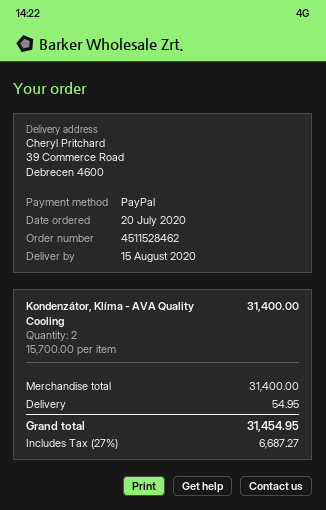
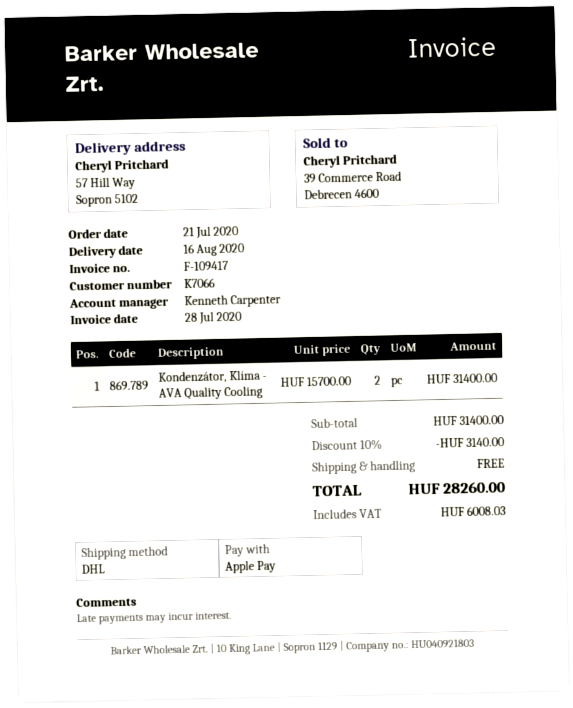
order date: 2020-07-20 -> 2020-07-21
delivery date: 2020-08-15 -> 2020-08-16
payment method: PayPal -> Apple Pay
ship to: 39 Commerce Road, Debrecen 4600 -> 57 Hill Way, Sopron 5102
discount: none -> 10% = 3140.00
shipping: 54.95 -> 0.00
tax: 6687.27 -> 6008.03
total: 31454.95 -> 28260.00

